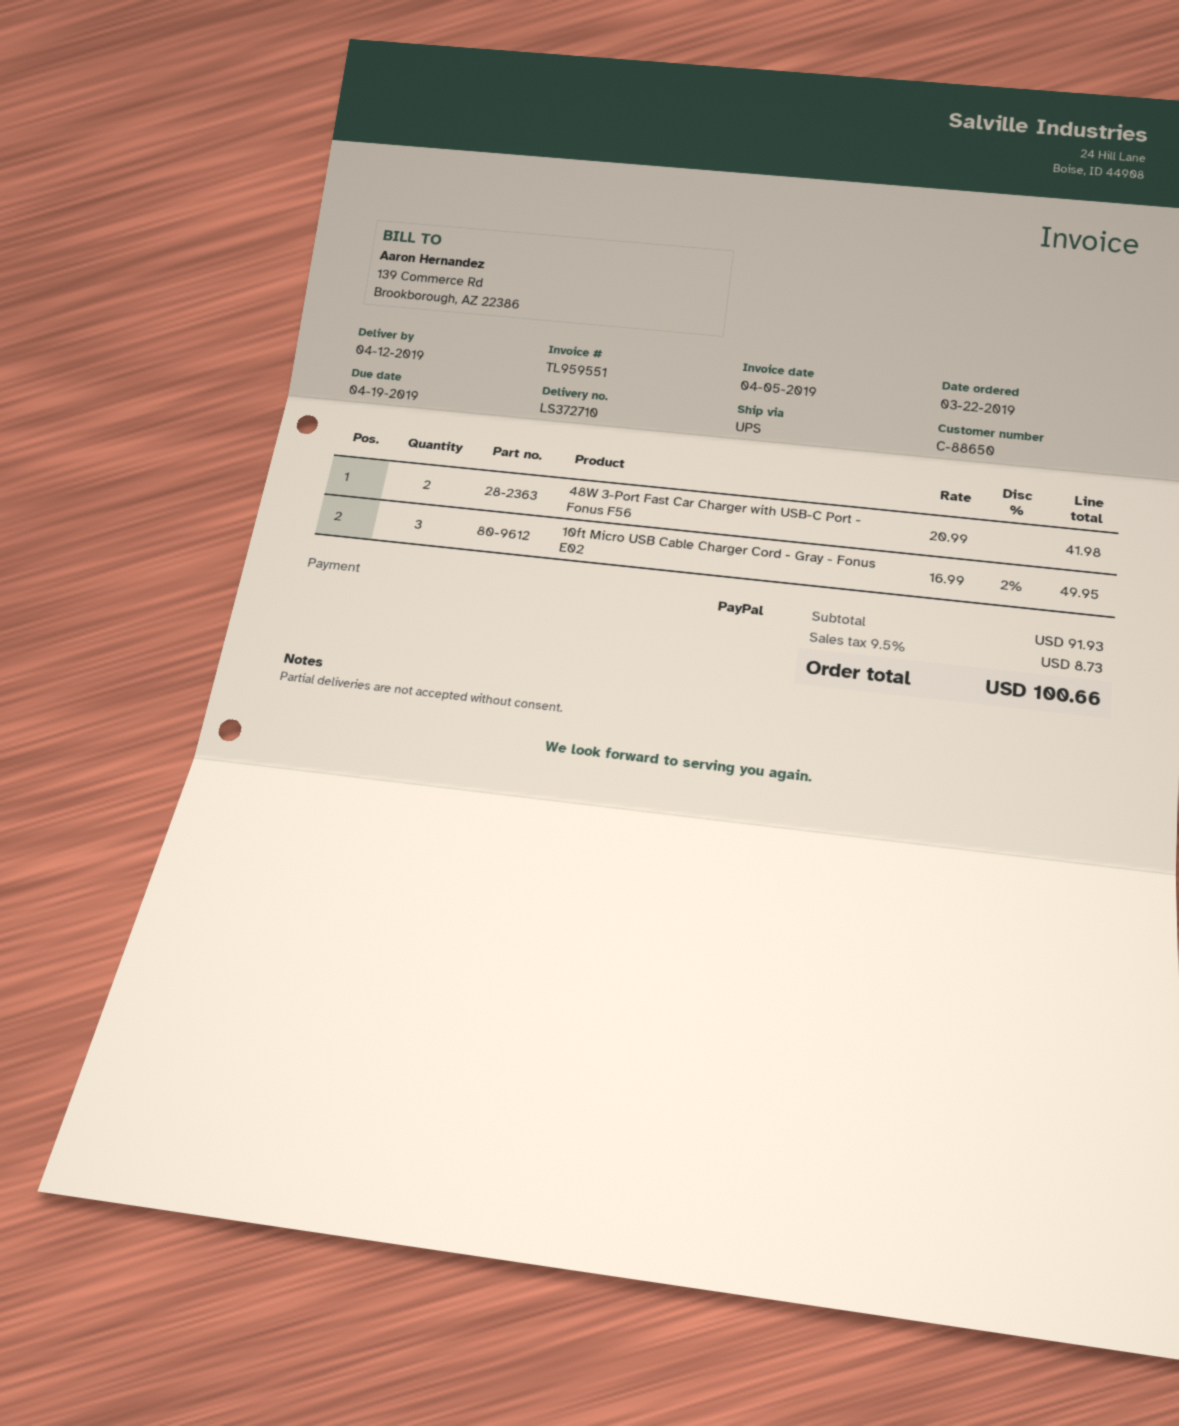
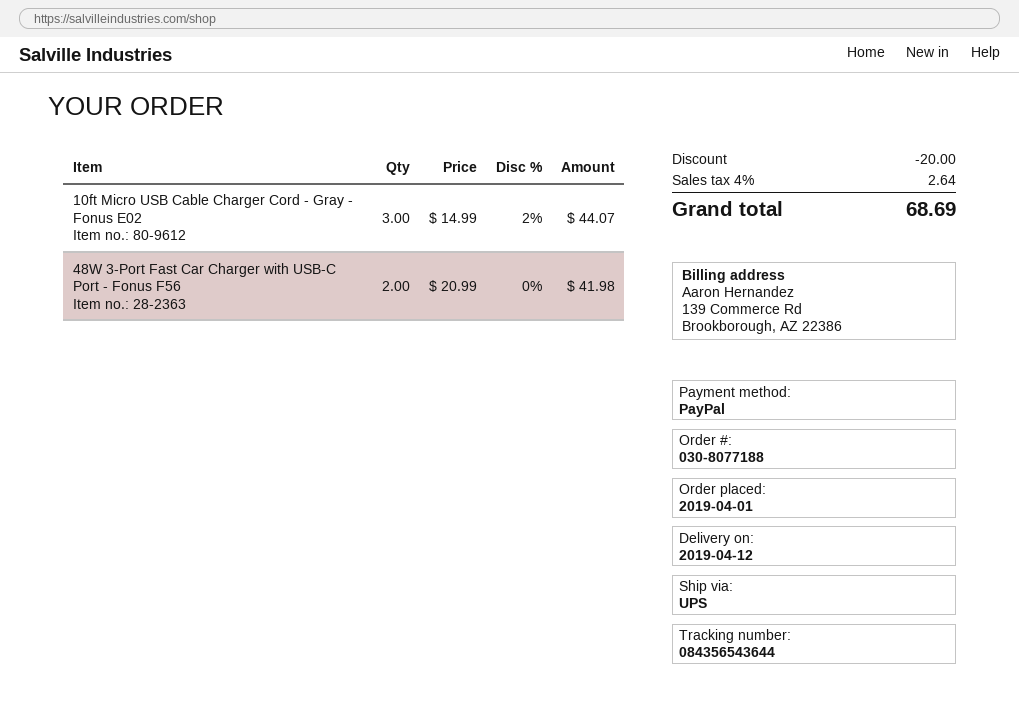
order date: 2019-03-22 -> 2019-04-01
10ft Micro USB Cable Charger Cord - Gray - Fonus E02: 3 x 16.99 - 2% = 49.95 -> 3 x 14.99 - 2% = 44.07
discount: none -> 20.00
tax: 9.5% = 8.73 -> 4% = 2.64
total: 100.66 -> 68.69

